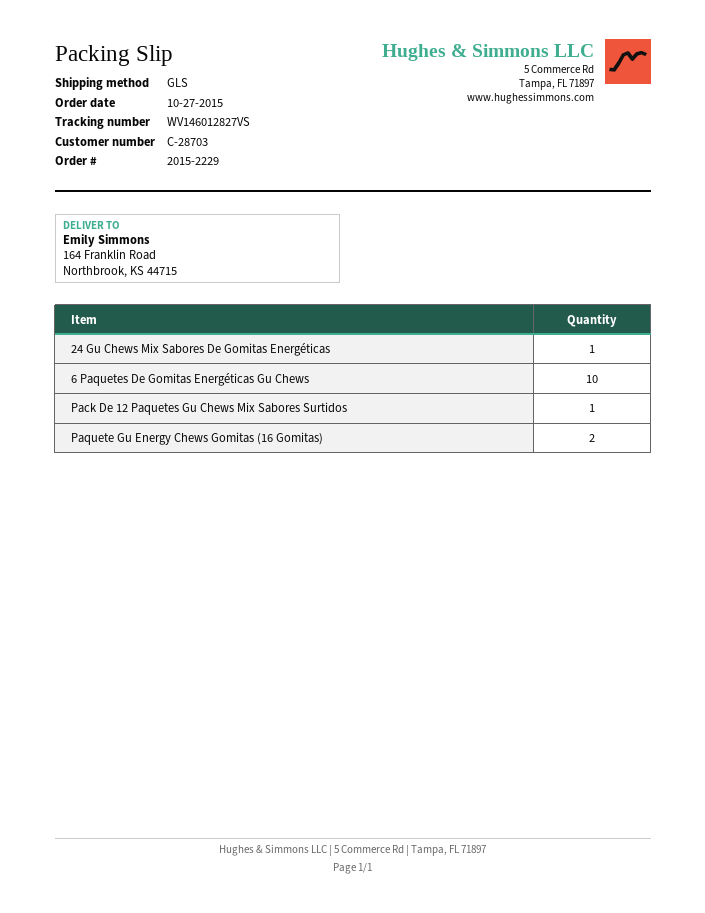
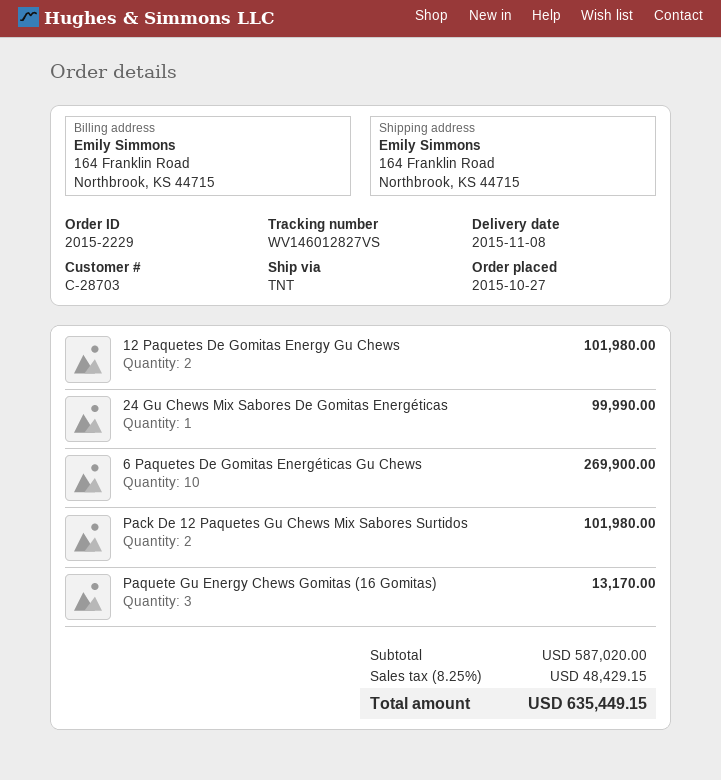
shipping method: GLS -> TNT
Pack De 12 Paquetes Gu Chews Mix Sabores Surtidos: 1 -> 2
Paquete Gu Energy Chews Gomitas (16 Gomitas): 2 -> 3
12 Paquetes De Gomitas Energy Gu Chews: none -> 2

